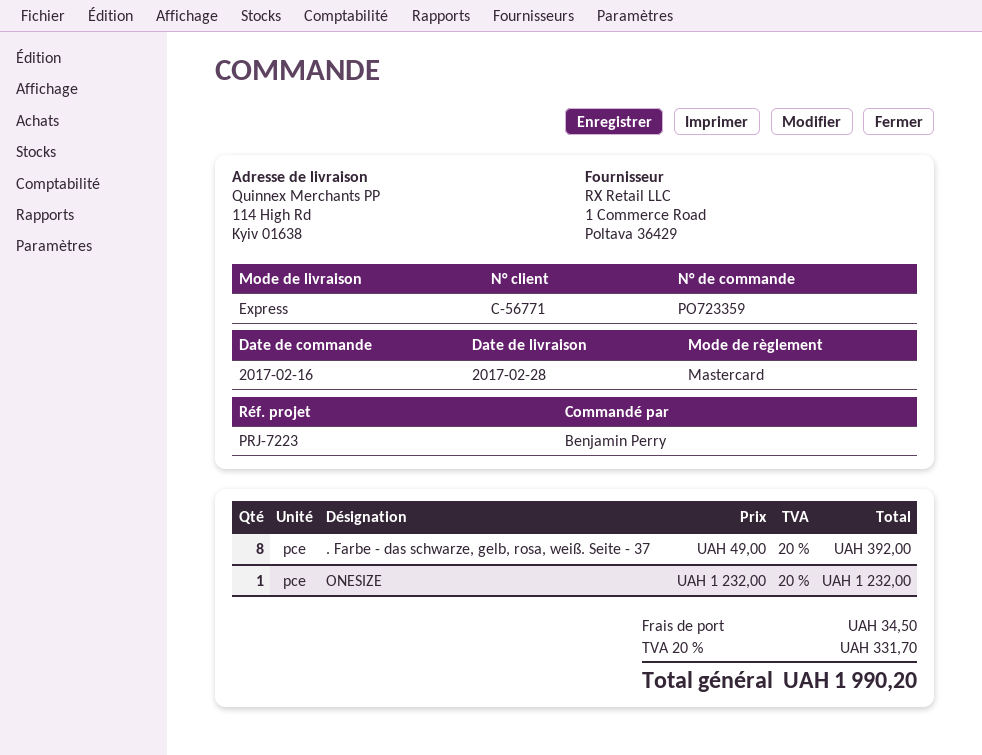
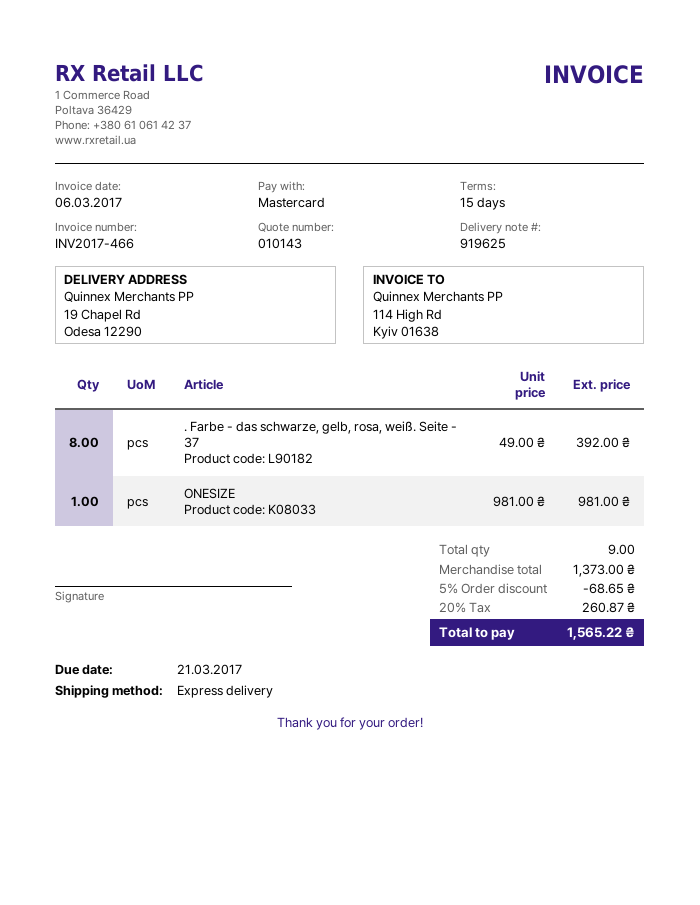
ship to: 114 High Rd, Kyiv 01638 -> 19 Chapel Rd, Odesa 12290
ONESIZE: 1 x 1232.00 = 1232.00 -> 1 x 981.00 = 981.00
discount: none -> 5% = 68.65
shipping: 34.50 -> none
tax: 20% = 331.70 -> 20% = 260.87
total: 1990.20 -> 1565.22

